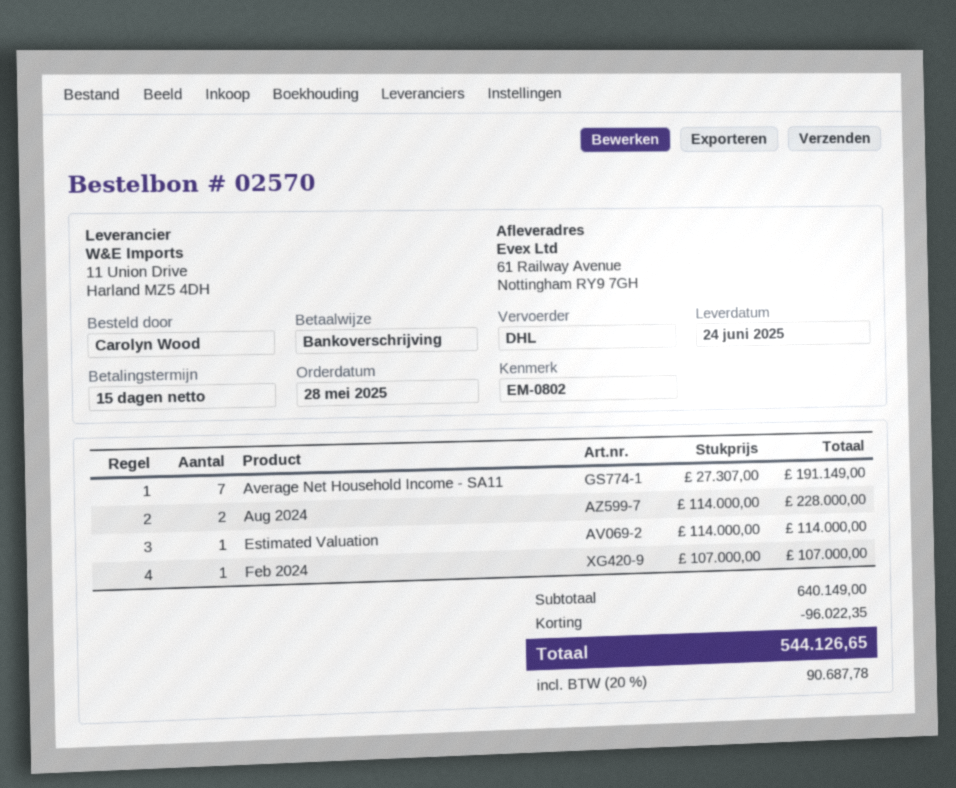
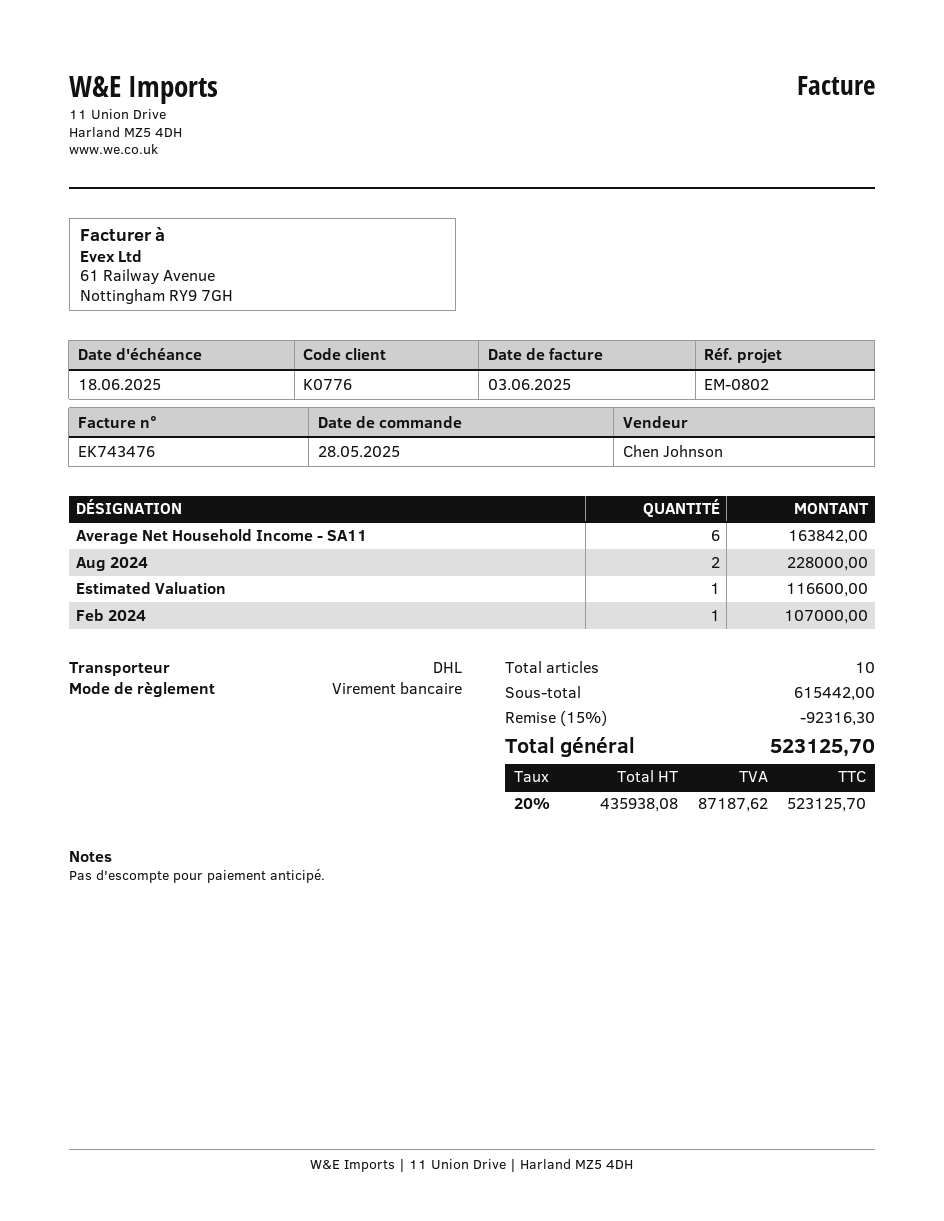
Average Net Household Income - SA11: 7 for 191149.00 -> 6 for 163842.00
Estimated Valuation: 1 for 114000.00 -> 1 for 116600.00
subtotal: 640149.00 -> 615442.00
discount: 96022.35 -> 92316.30
tax: 20% = 90687.78 -> 20% = 87187.62
total: 544126.65 -> 523125.70

